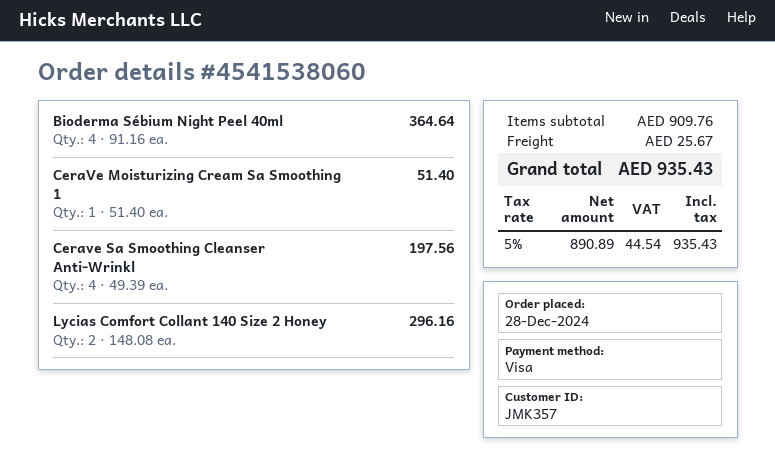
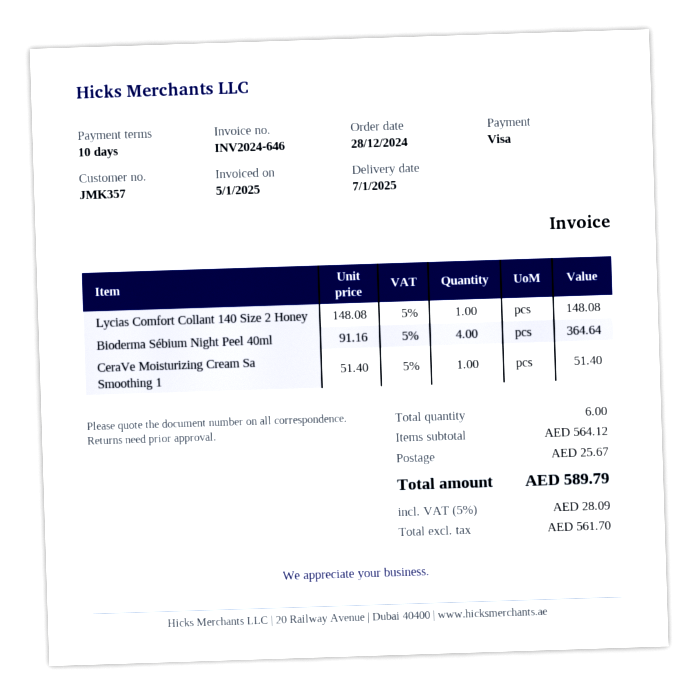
Cerave Sa Smoothing Cleanser Anti-Wrinkl: 4 x 49.39 = 197.56 -> none
Lycias Comfort Collant 140 Size 2 Honey: 2 x 148.08 = 296.16 -> 1 x 148.08 = 148.08
subtotal: 909.76 -> 564.12
net: 890.89 -> 561.70
tax: 5% = 44.54 -> 5% = 28.09
total: 935.43 -> 589.79

